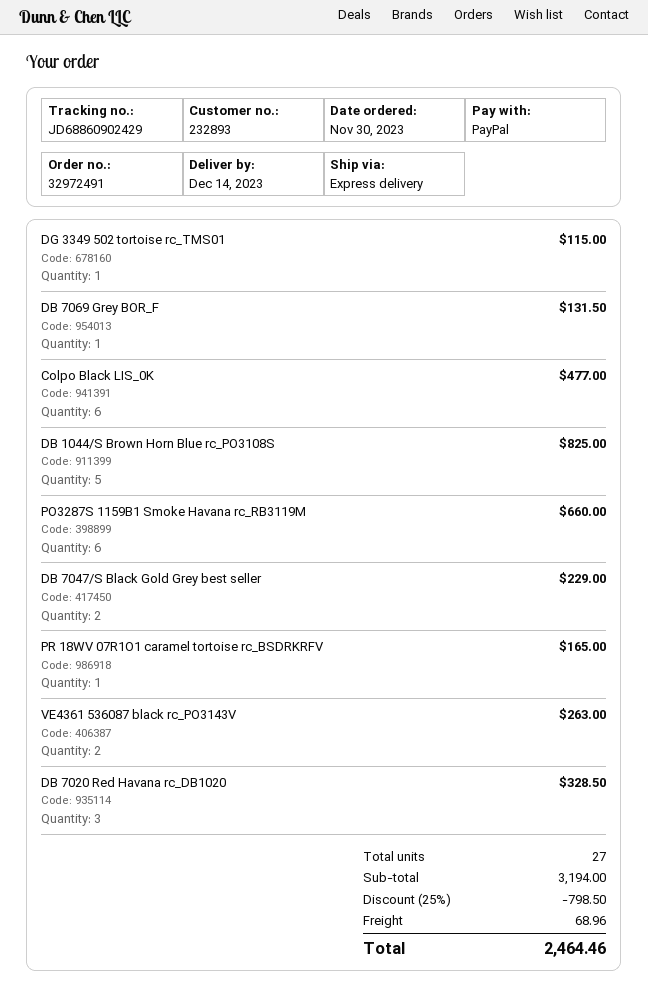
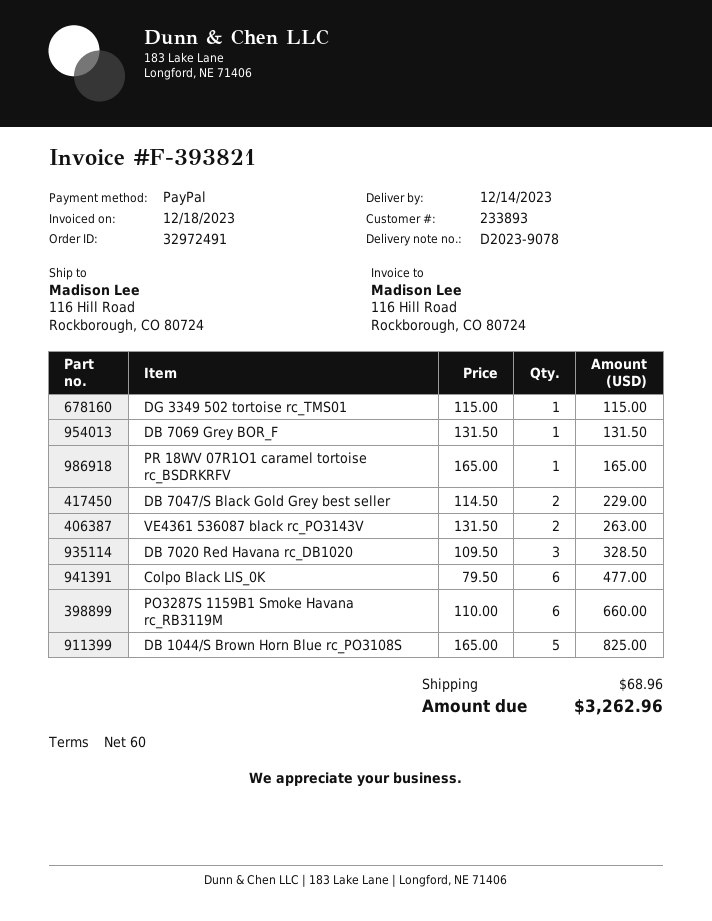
customer number: 232893 -> 233893
discount: 25% = 798.50 -> none
total: 2464.46 -> 3262.96

